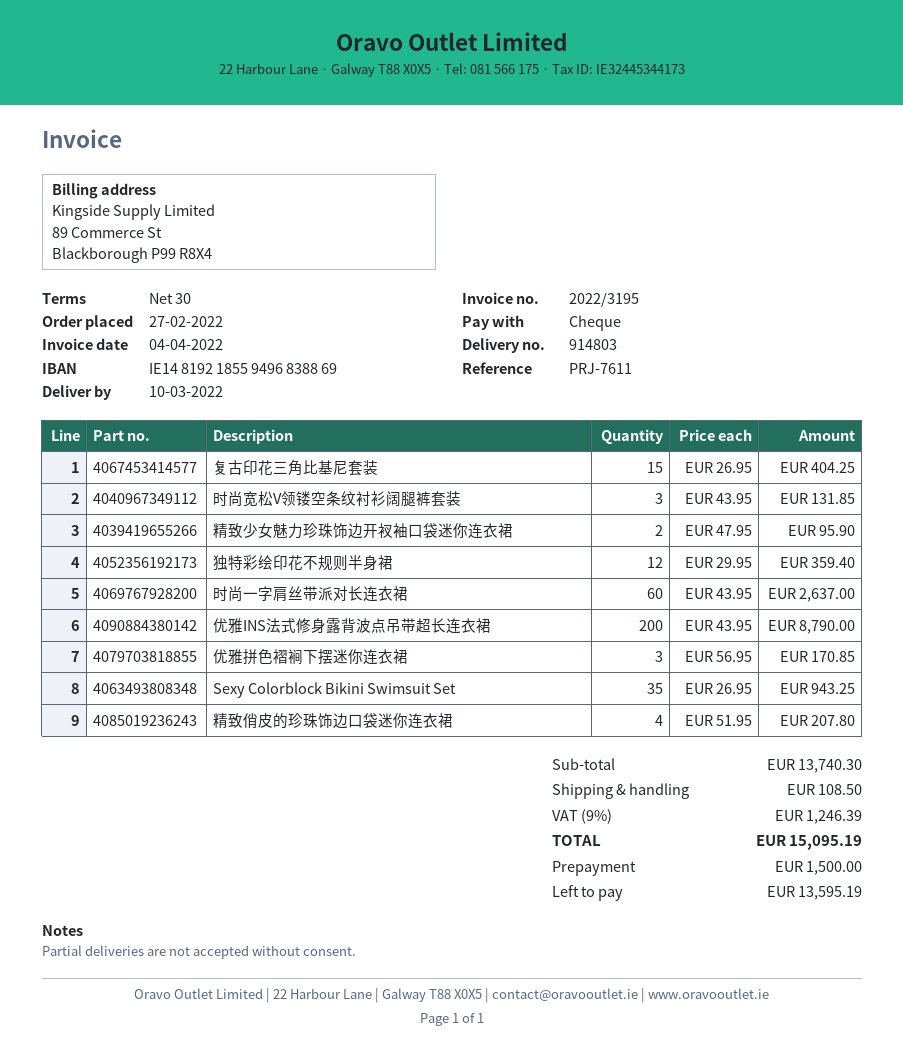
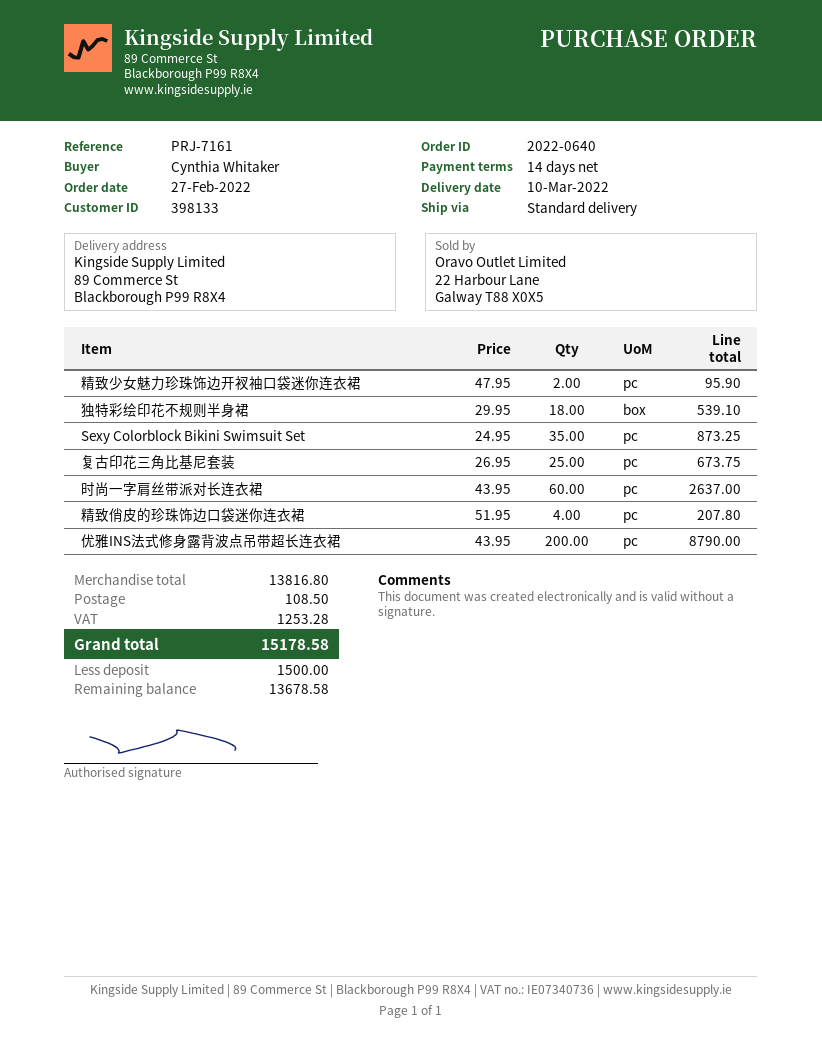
payment terms: 30 days -> 14 days
reference: PRJ-7611 -> PRJ-7161
复古印花三角比基尼套装: 15 x 26.95 = 404.25 -> 25 x 26.95 = 673.75
时尚宽松V领镂空条纹衬衫阔腿裤套装: 3 x 43.95 = 131.85 -> none
独特彩绘印花不规则半身裙: 12 x 29.95 = 359.40 -> 18 x 29.95 = 539.10
优雅拼色褶裥下摆迷你连衣裙: 3 x 56.95 = 170.85 -> none
Sexy Colorblock Bikini Swimsuit Set: 35 x 26.95 = 943.25 -> 35 x 24.95 = 873.25
subtotal: 13740.30 -> 13816.80
tax: 1246.39 -> 1253.28
total: 15095.19 -> 15178.58
balance: 13595.19 -> 13678.58

